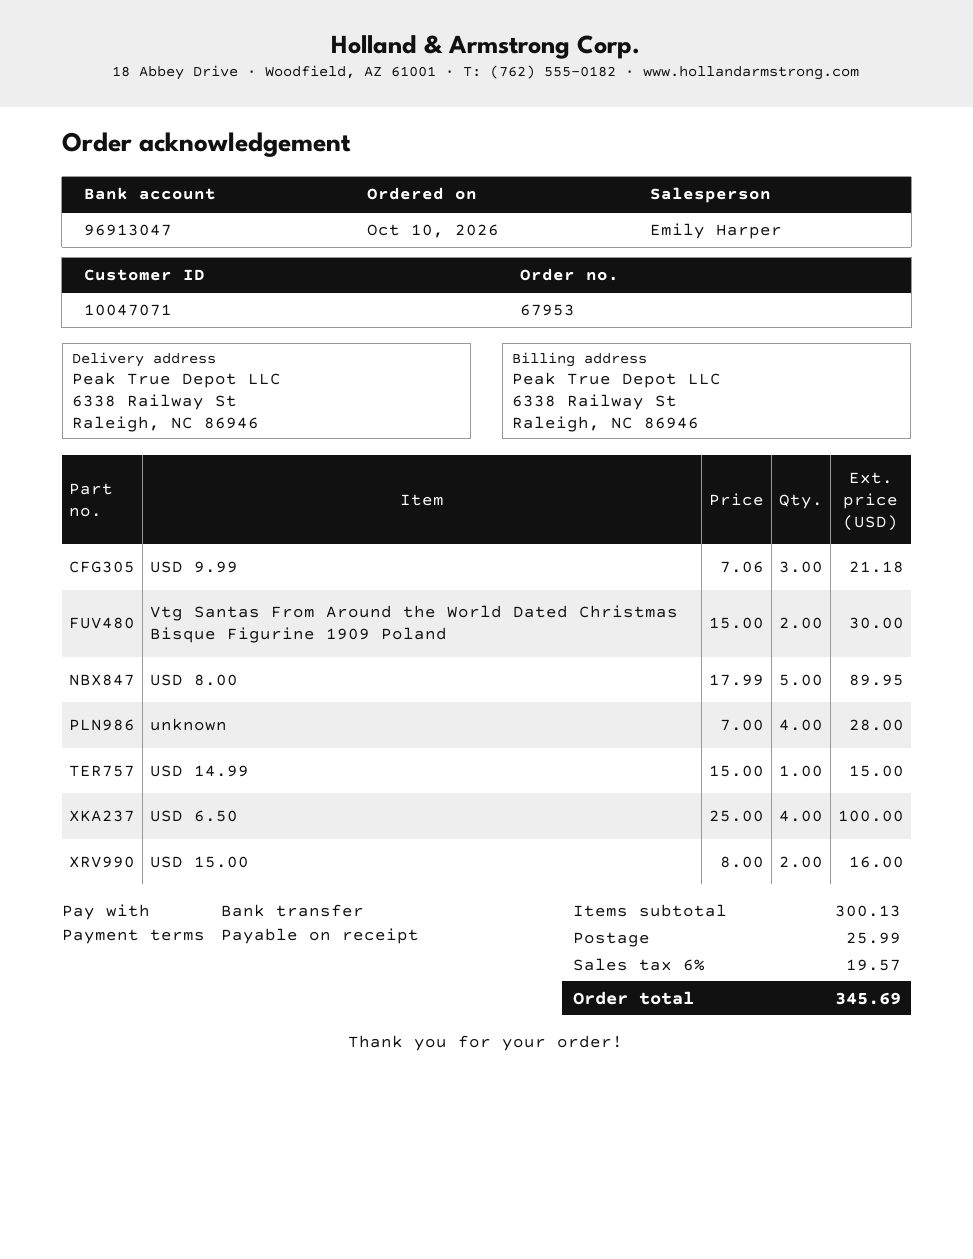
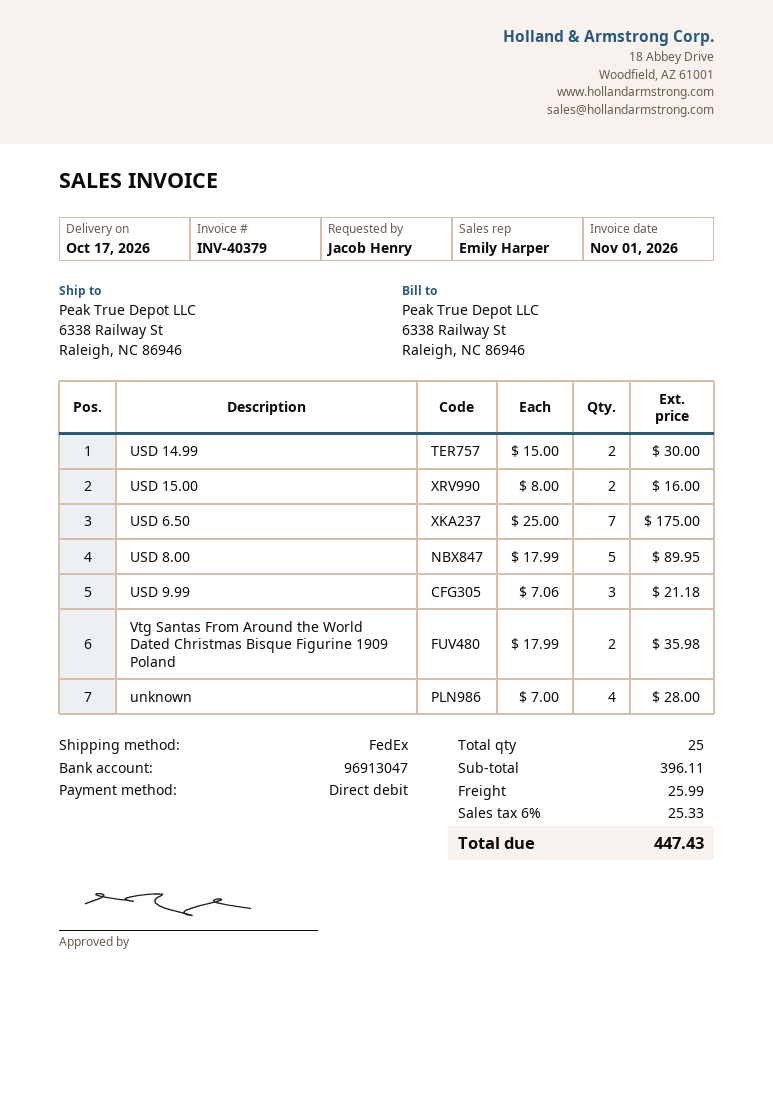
payment method: bank transfer -> direct debit
Vtg Santas From Around the World Dated Christmas Bisque Figurine 1909 Poland: 2 x 15.00 = 30.00 -> 2 x 17.99 = 35.98
USD 14.99: 1 x 15.00 = 15.00 -> 2 x 15.00 = 30.00
USD 6.50: 4 x 25.00 = 100.00 -> 7 x 25.00 = 175.00
subtotal: 300.13 -> 396.11
tax: 6% = 19.57 -> 6% = 25.33
total: 345.69 -> 447.43

